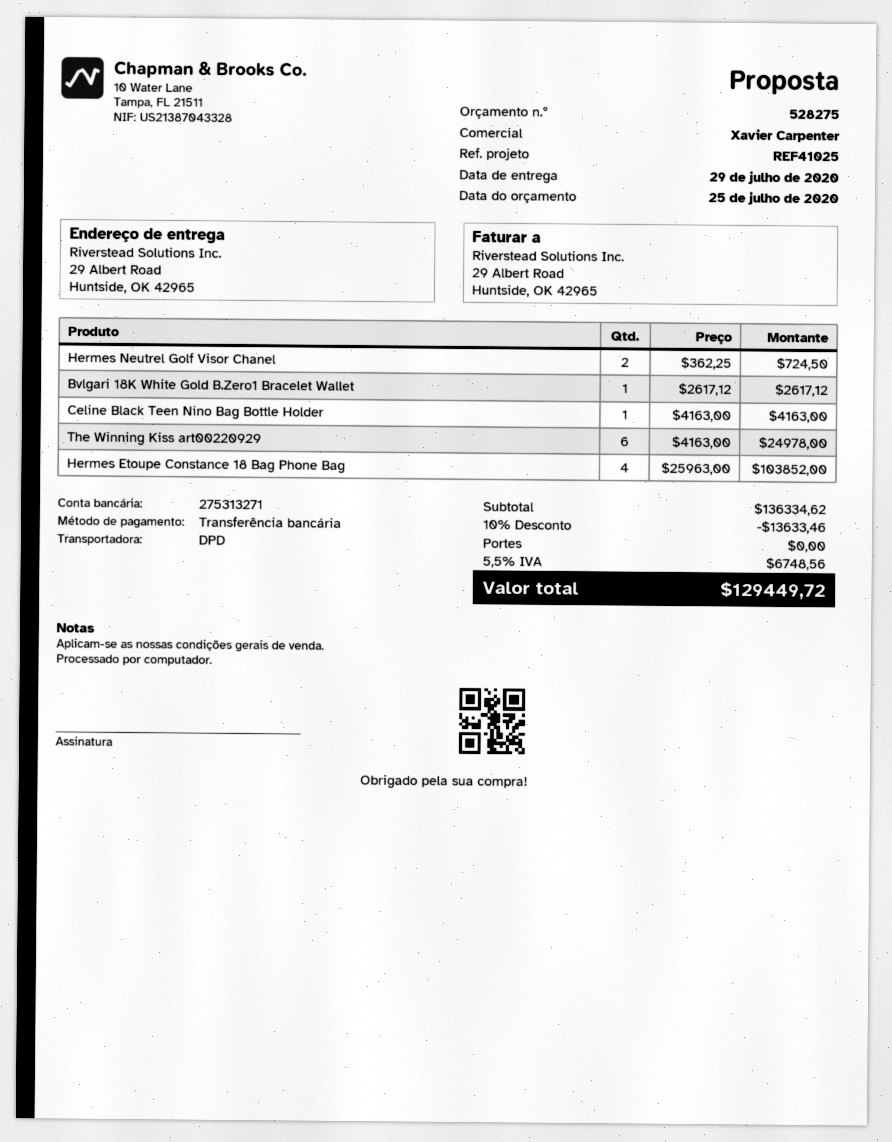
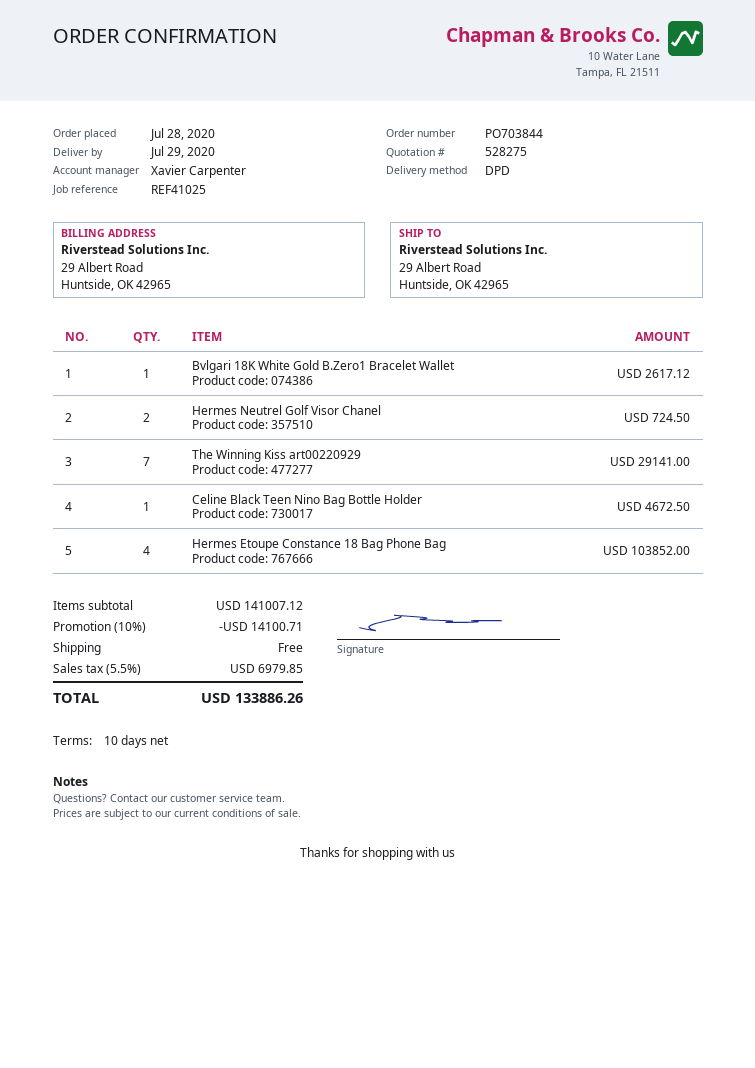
Celine Black Teen Nino Bag Bottle Holder: 1 for 4163.00 -> 1 for 4672.50
The Winning Kiss art00220929: 6 for 24978.00 -> 7 for 29141.00
subtotal: 136334.62 -> 141007.12
discount: 10% = 13633.46 -> 10% = 14100.71
tax: 5.5% = 6748.56 -> 5.5% = 6979.85
total: 129449.72 -> 133886.26

